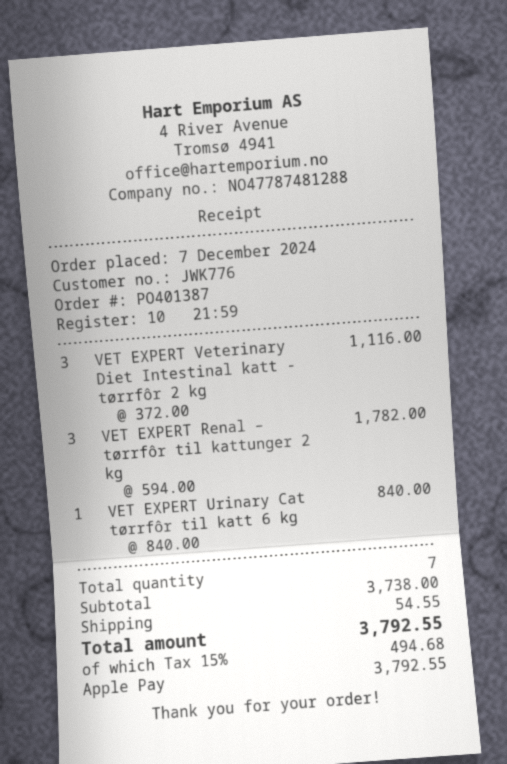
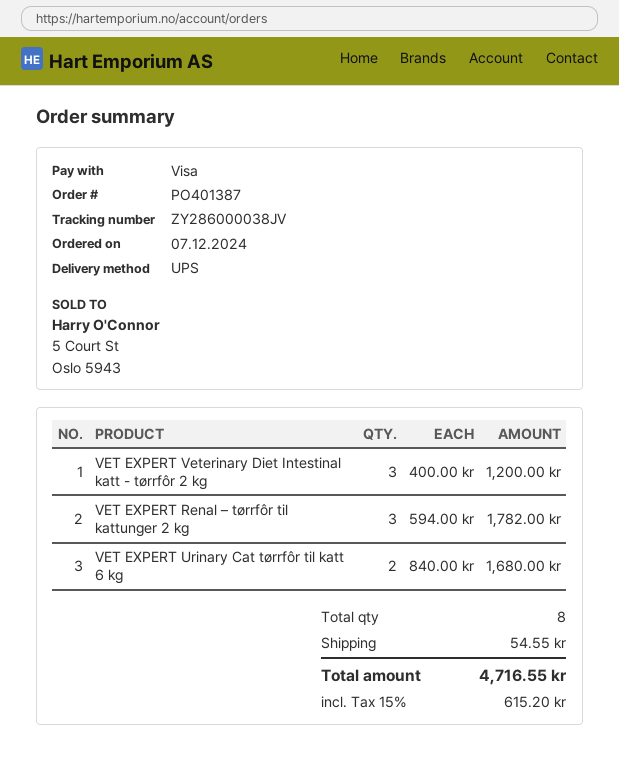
payment method: Apple Pay -> Visa
VET EXPERT Veterinary Diet Intestinal katt - tørrfôr 2 kg: 3 x 372.00 = 1116.00 -> 3 x 400.00 = 1200.00
VET EXPERT Urinary Cat tørrfôr til katt 6 kg: 1 x 840.00 = 840.00 -> 2 x 840.00 = 1680.00
total quantity: 7 -> 8
tax: 15% = 494.68 -> 15% = 615.20
total: 3792.55 -> 4716.55

